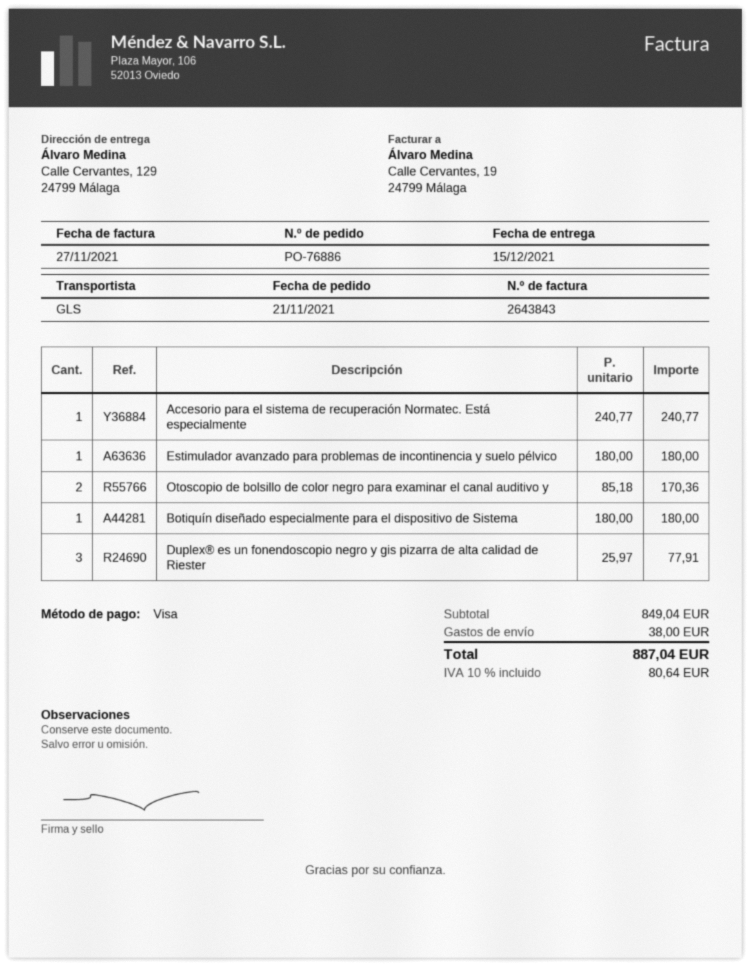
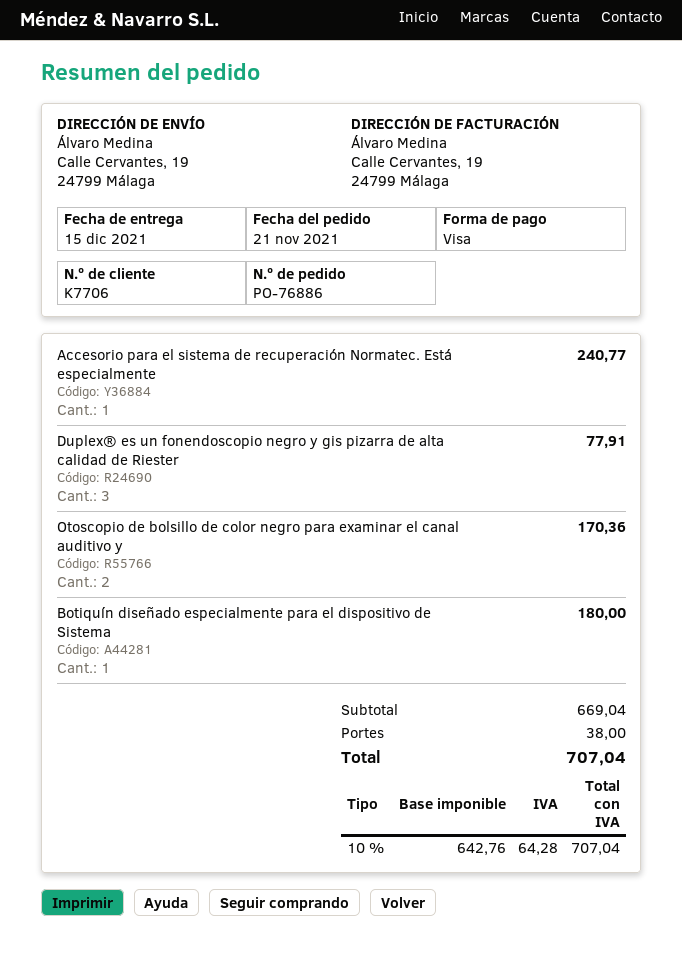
ship to: Calle Cervantes, 129, 24799 Málaga -> Calle Cervantes, 19, 24799 Málaga
Estimulador avanzado para problemas de incontinencia y suelo pélvico: 1 for 180.00 -> none
subtotal: 849.04 -> 669.04
tax: 10% = 80.64 -> 10% = 64.28
total: 887.04 -> 707.04

